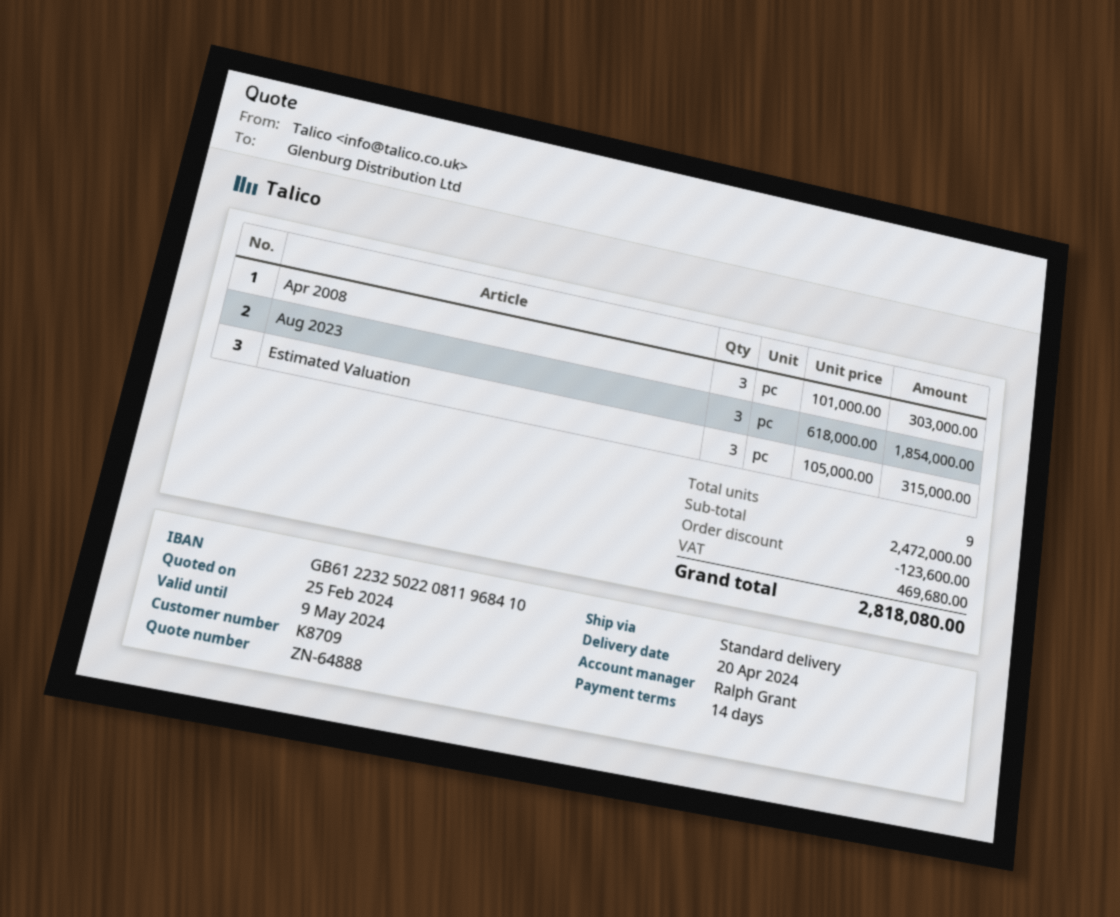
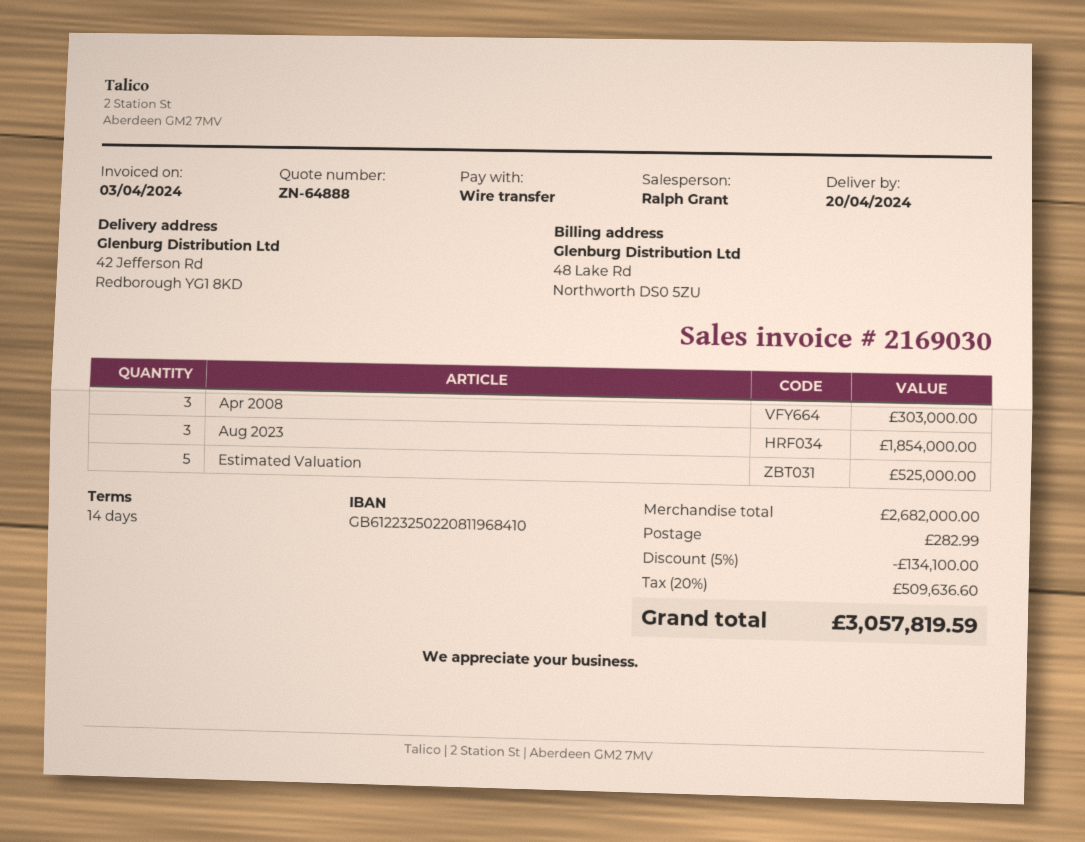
Estimated Valuation: 3 for 315000.00 -> 5 for 525000.00
subtotal: 2472000.00 -> 2682000.00
discount: 123600.00 -> 134100.00
shipping: none -> 282.99
tax: 469680.00 -> 509636.60
total: 2818080.00 -> 3057819.59

